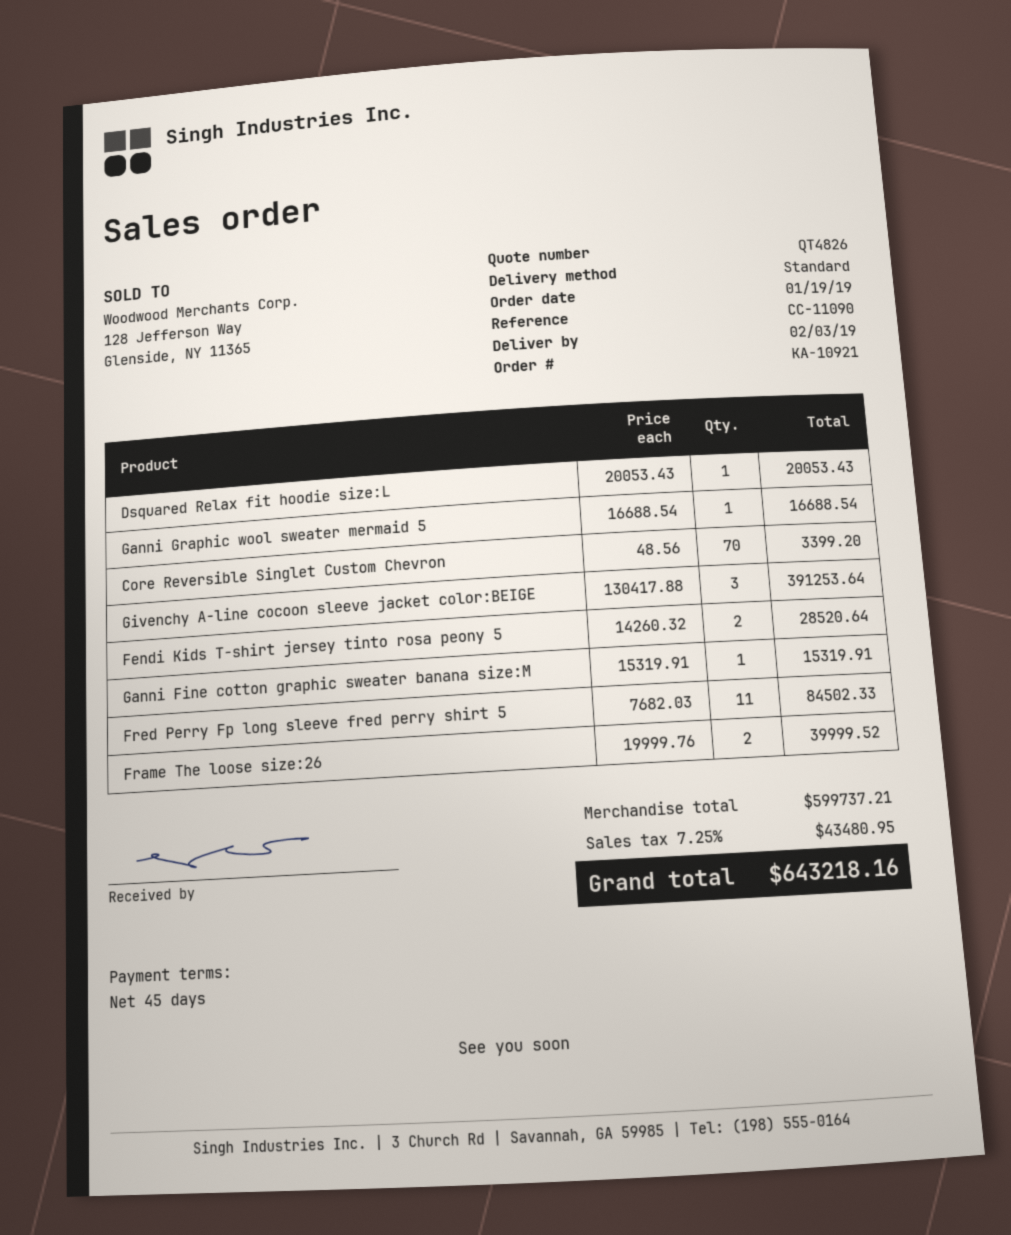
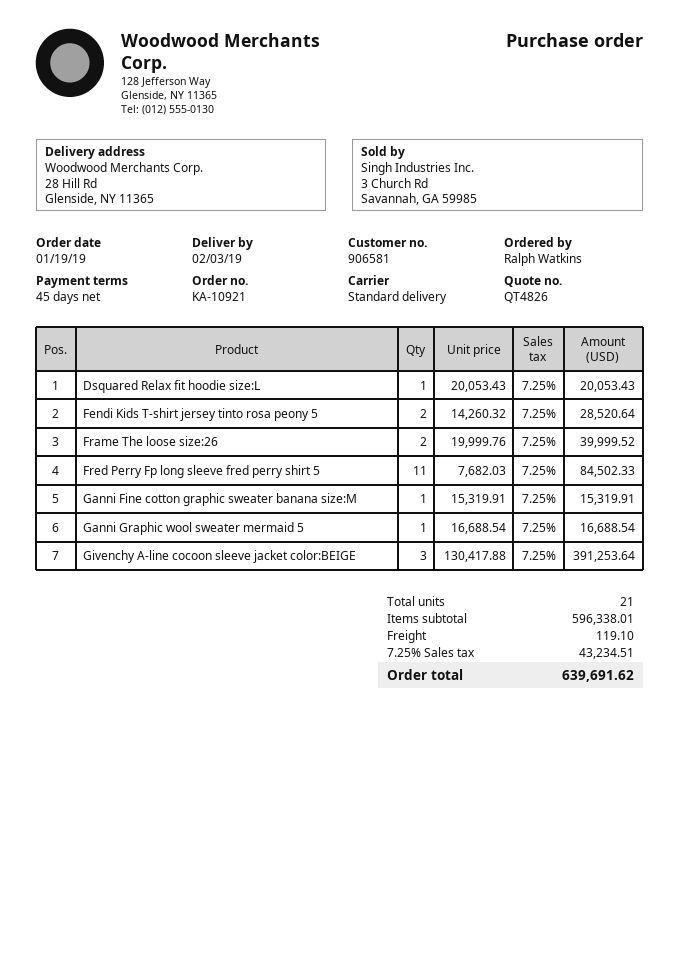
Core Reversible Singlet Custom Chevron: 70 x 48.56 = 3399.20 -> none
subtotal: 599737.21 -> 596338.01
shipping: none -> 119.10
tax: 7.25% = 43480.95 -> 7.25% = 43234.51
total: 643218.16 -> 639691.62

